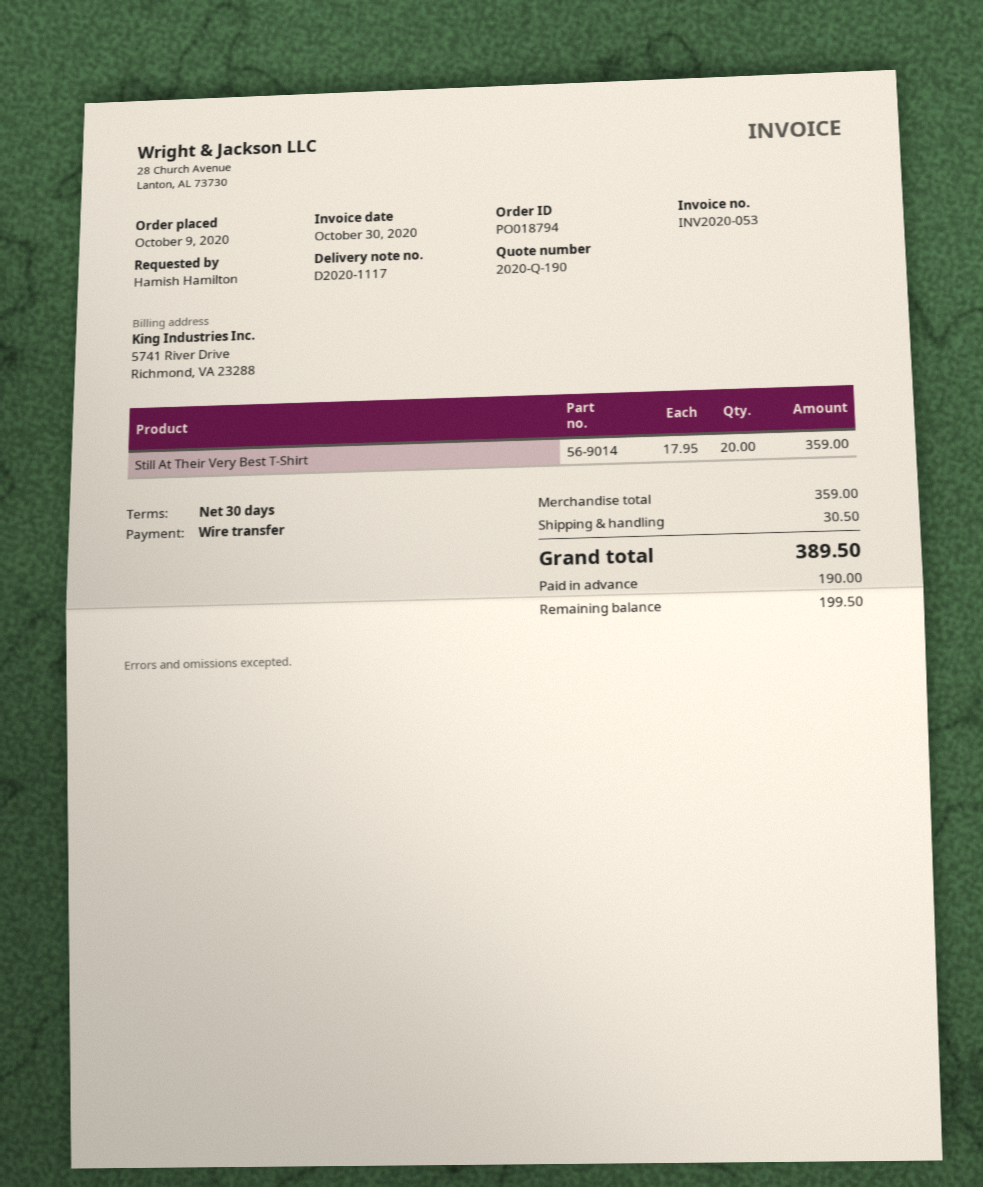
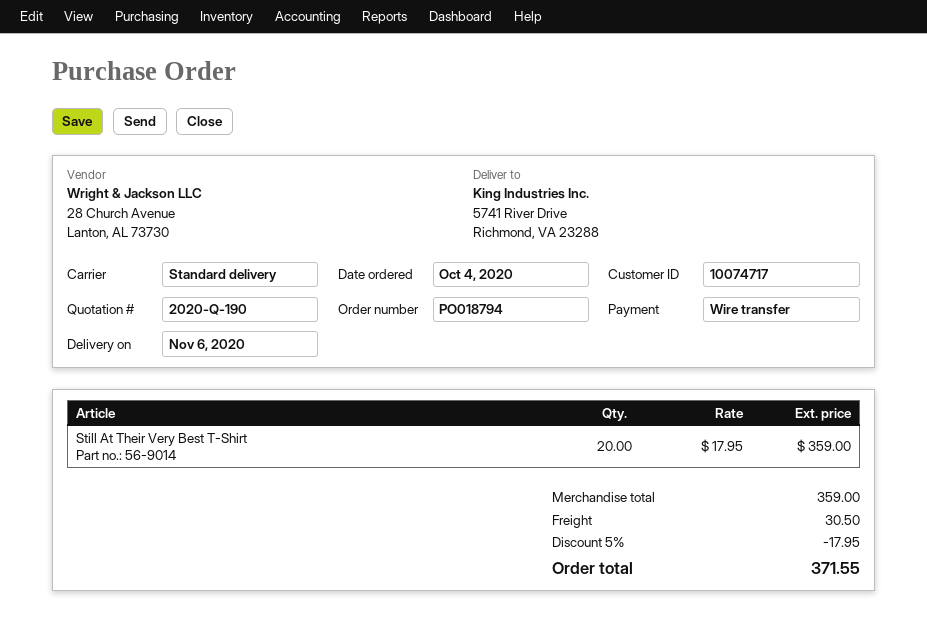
order date: 2020-10-09 -> 2020-10-04
discount: none -> 5% = 17.95
total: 389.50 -> 371.55

